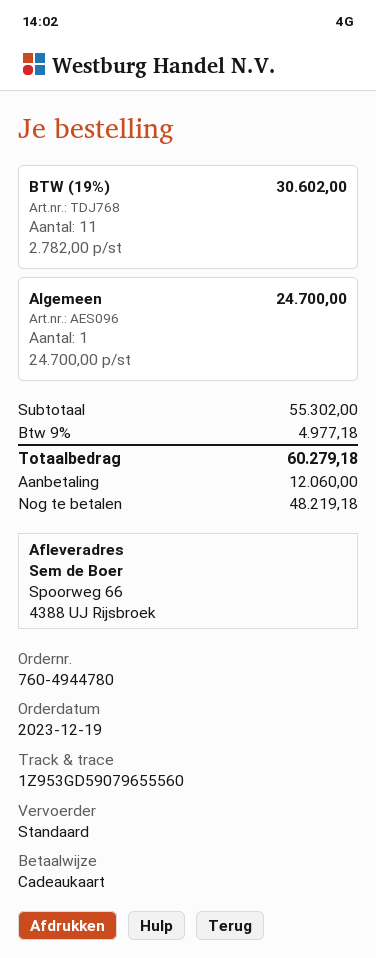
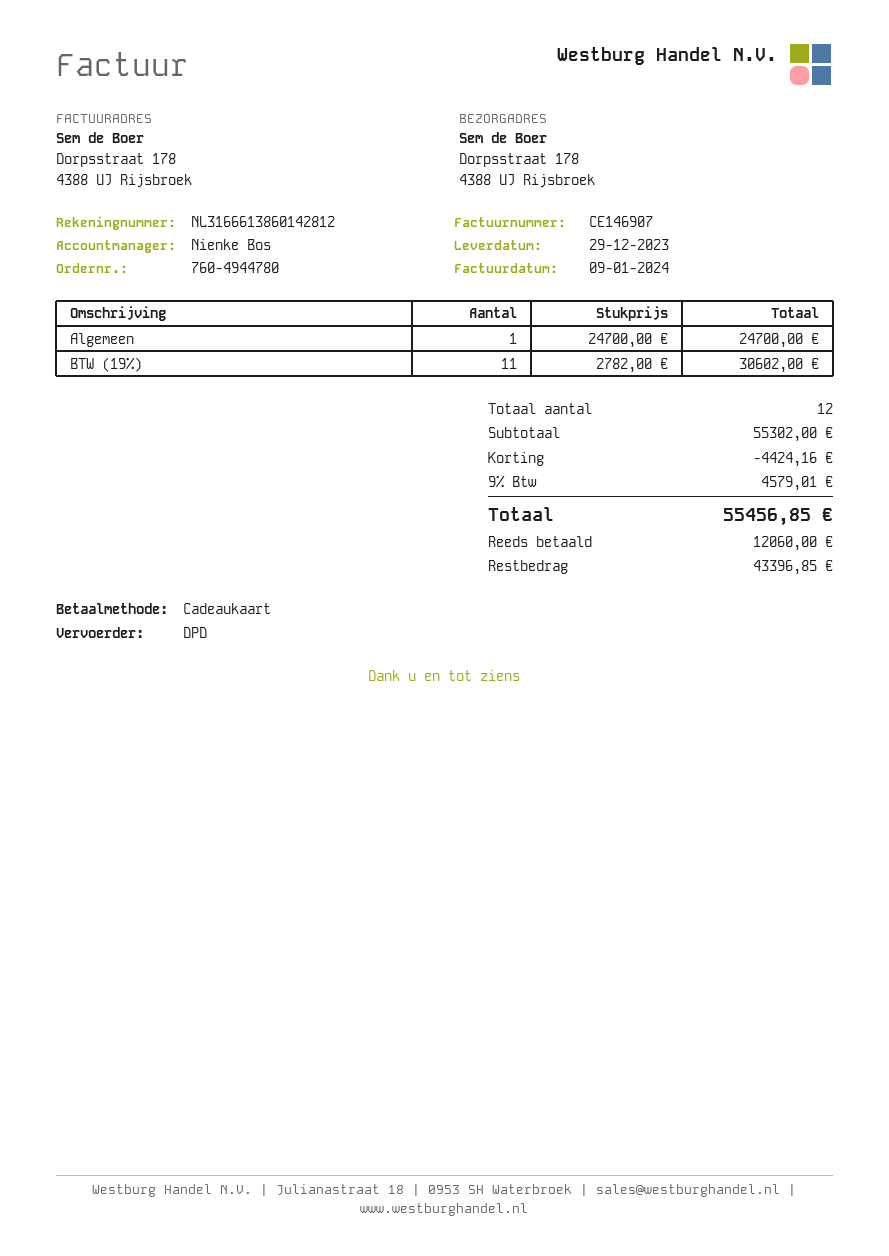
shipping method: standard -> DPD
ship to: Spoorweg 66, 4388 UJ Rijsbroek -> Dorpsstraat 178, 4388 UJ Rijsbroek
discount: none -> 4424.16
tax: 9% = 4977.18 -> 9% = 4579.01
total: 60279.18 -> 55456.85
balance: 48219.18 -> 43396.85

